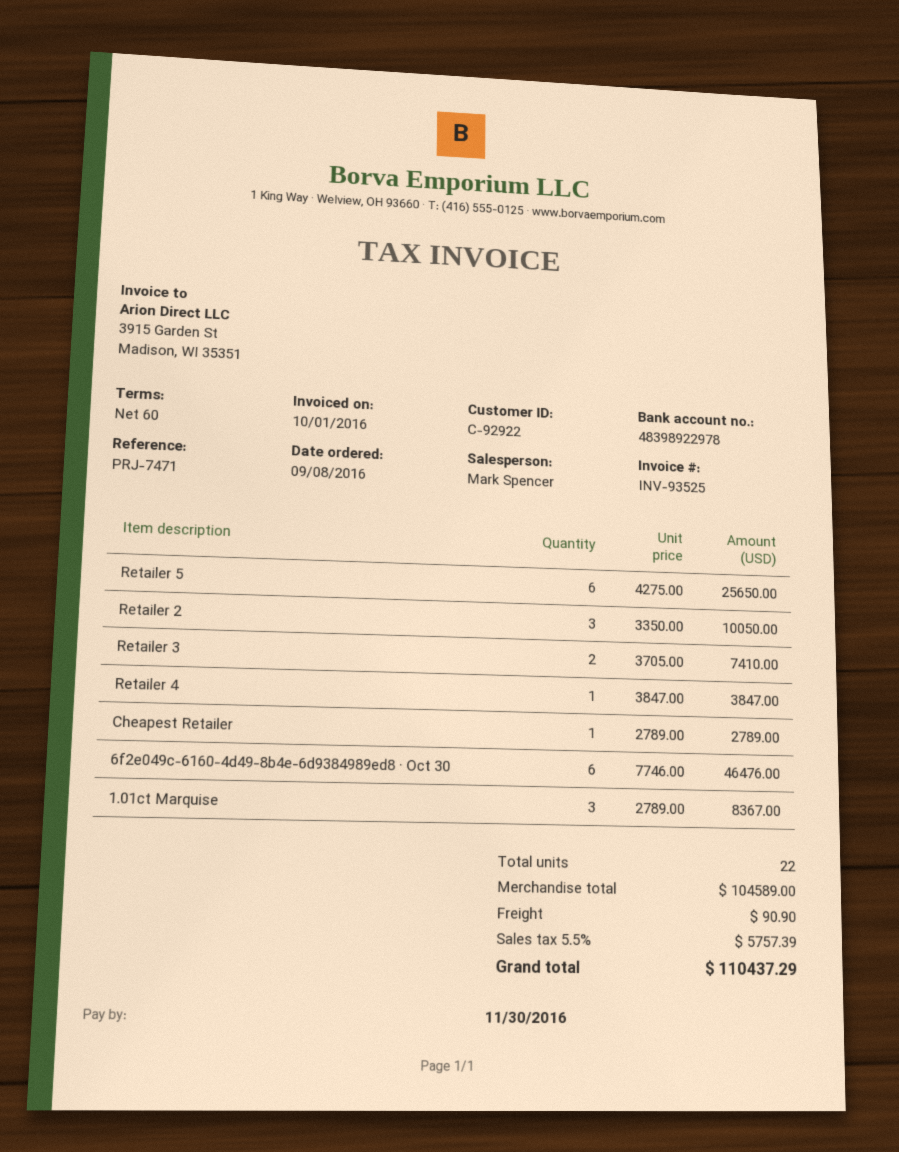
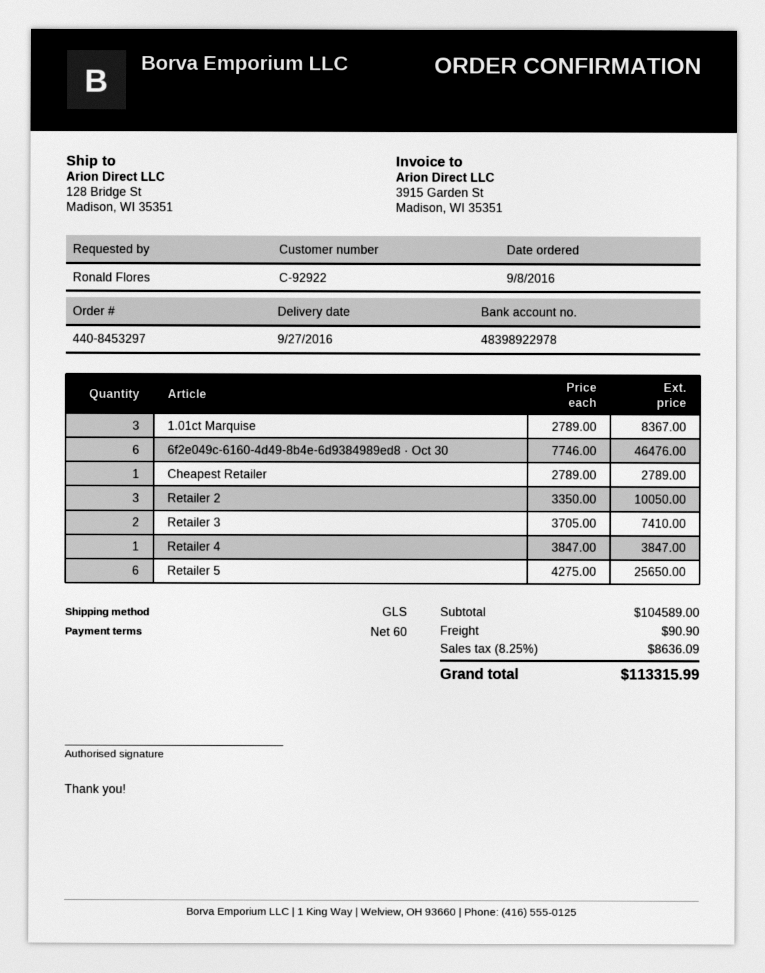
tax: 5.5% = 5757.39 -> 8.25% = 8636.09
total: 110437.29 -> 113315.99

